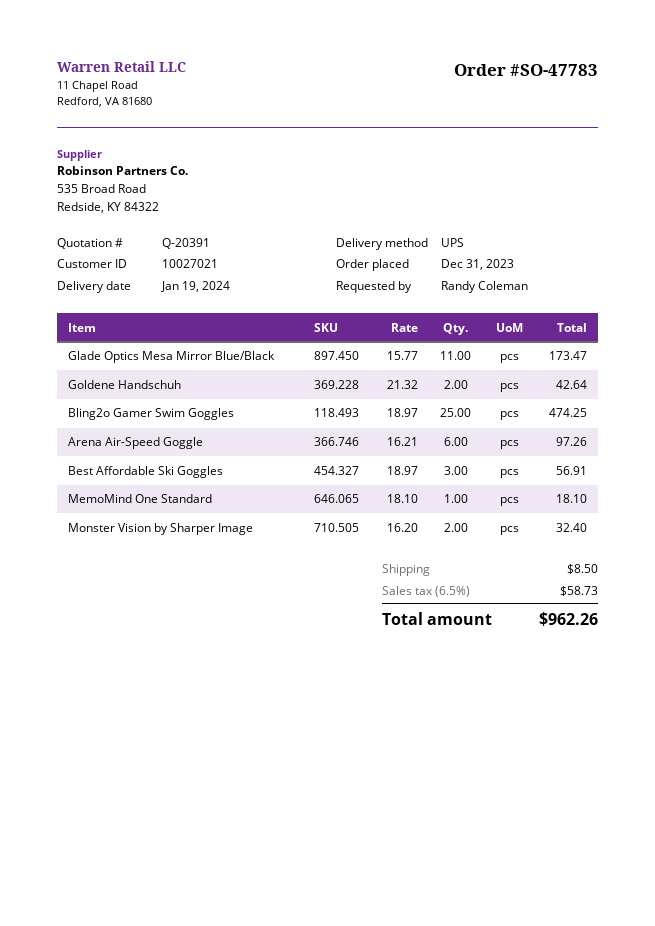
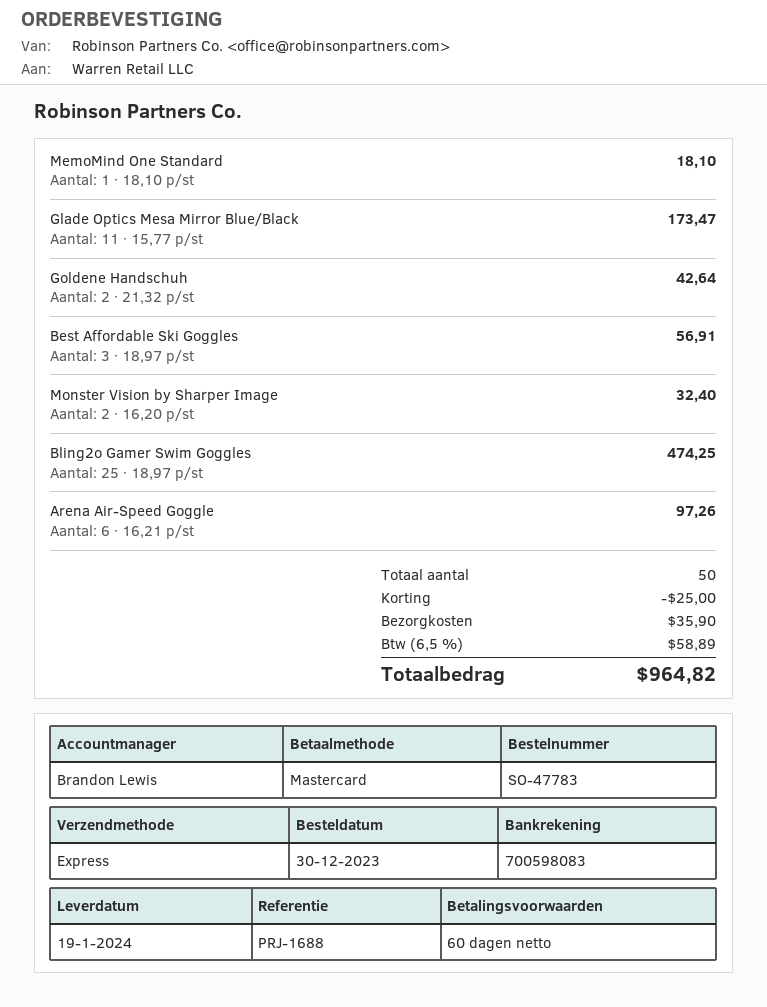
order date: 2023-12-31 -> 2023-12-30
shipping method: UPS -> express
discount: none -> 25.00
shipping: 8.50 -> 35.90
tax: 6.5% = 58.73 -> 6.5% = 58.89
total: 962.26 -> 964.82

